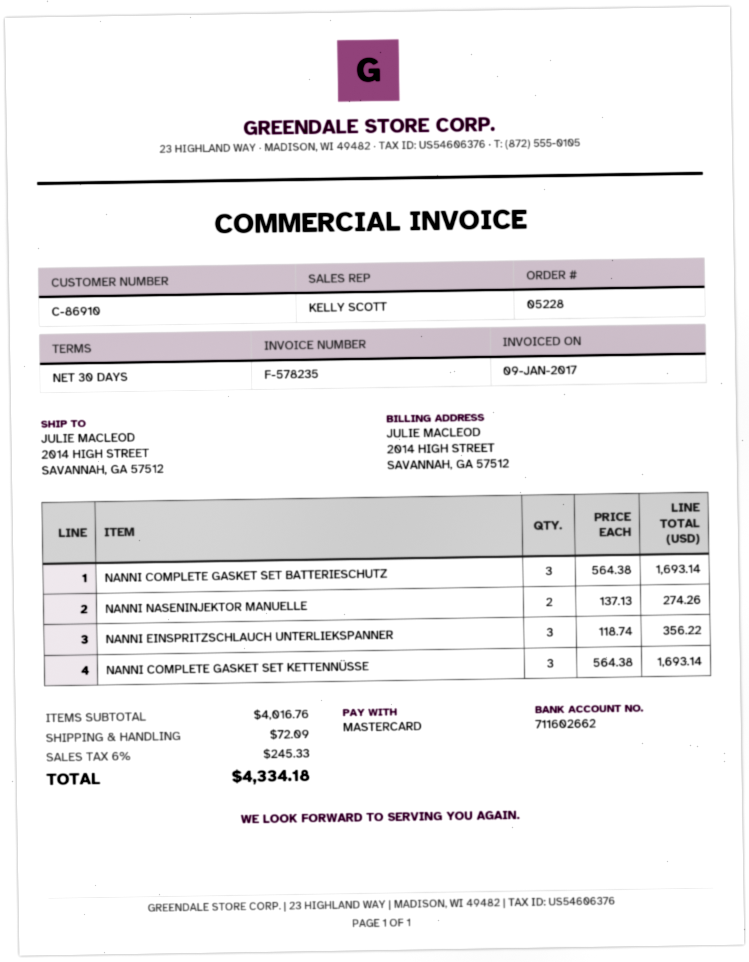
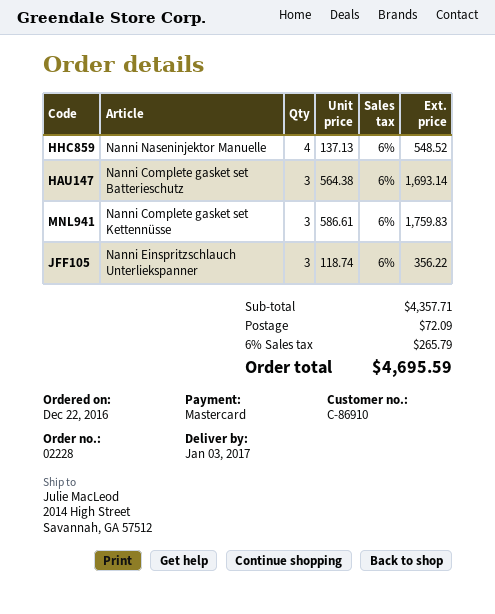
order number: 05228 -> 02228
NANNI NASENINJEKTOR MANUELLE: 2 x 137.13 = 274.26 -> 4 x 137.13 = 548.52
NANNI COMPLETE GASKET SET KETTENNÜSSE: 3 x 564.38 = 1693.14 -> 3 x 586.61 = 1759.83
subtotal: 4016.76 -> 4357.71
tax: 6% = 245.33 -> 6% = 265.79
total: 4334.18 -> 4695.59

